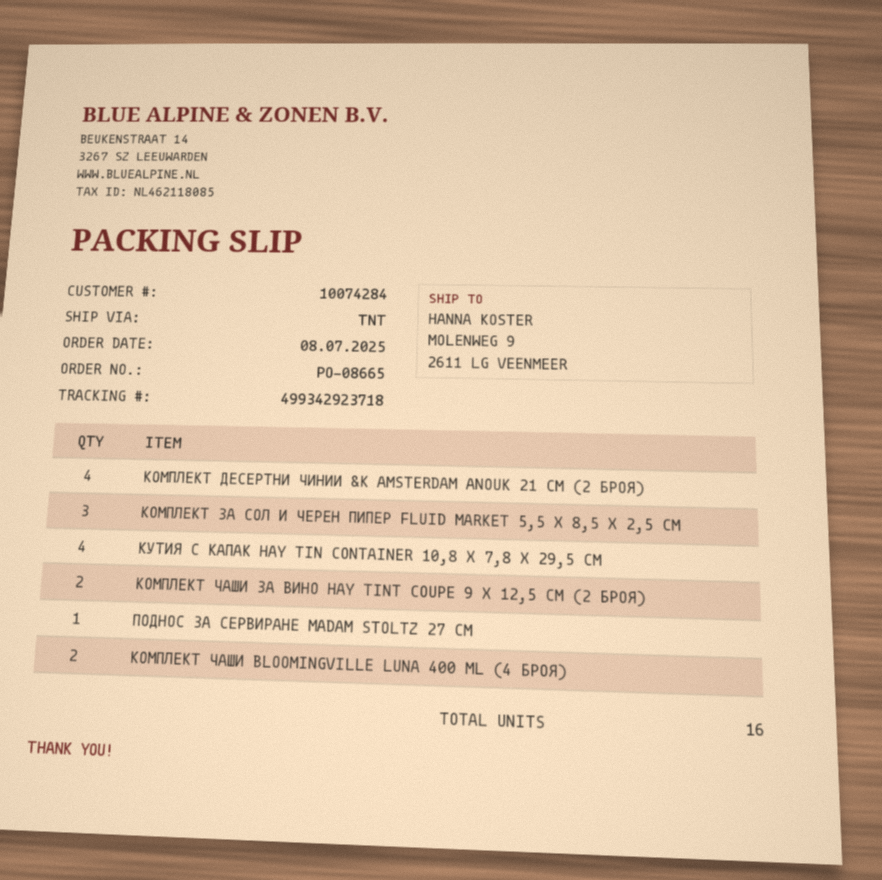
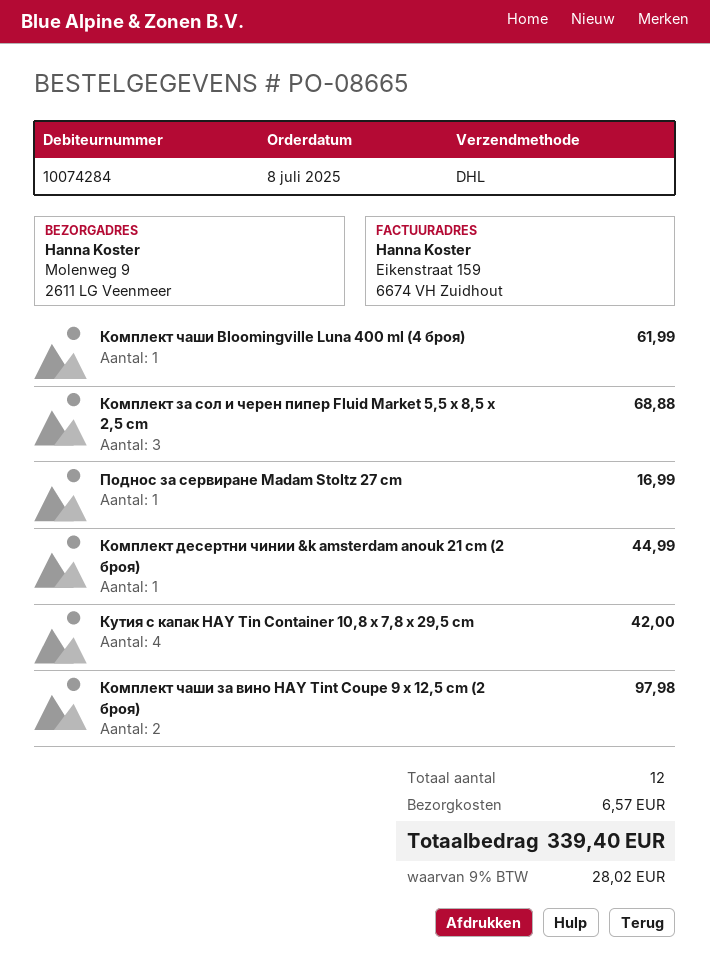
shipping method: TNT -> DHL
КОМПЛЕКТ ДЕСЕРТНИ ЧИНИИ &K AMSTERDAM ANOUK 21 CM (2 БРОЯ): 4 -> 1
КОМПЛЕКТ ЧАШИ BLOOMINGVILLE LUNA 400 ML (4 БРОЯ): 2 -> 1
total quantity: 16 -> 12

